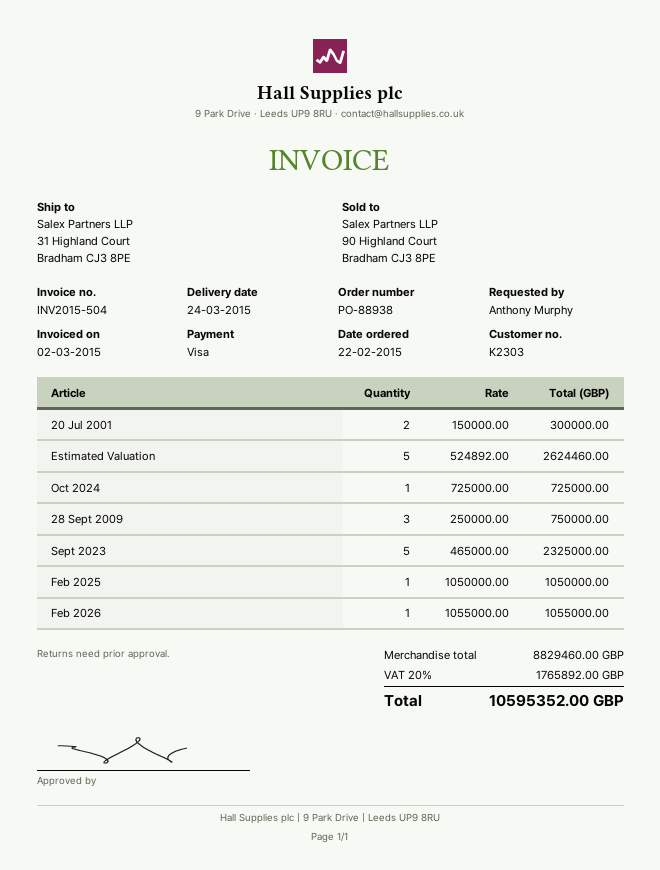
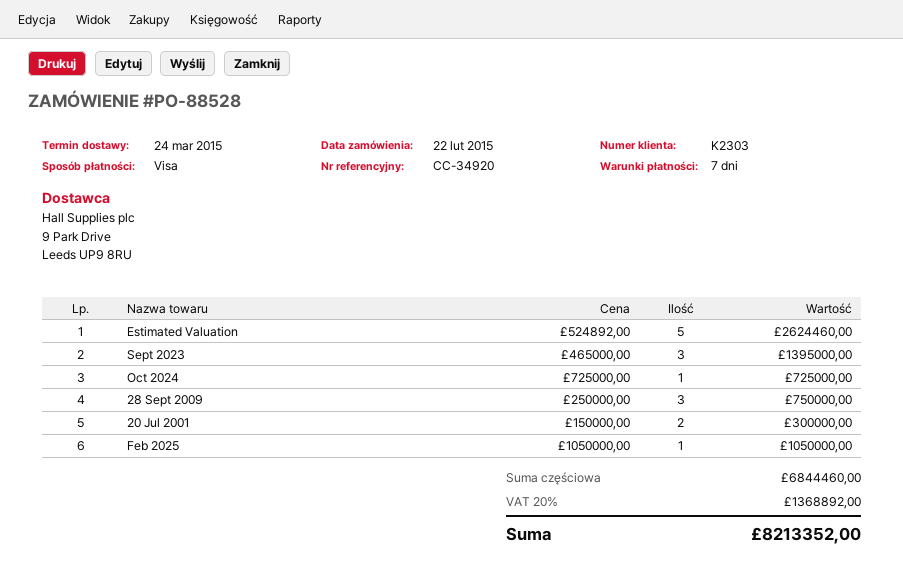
order number: PO-88938 -> PO-88528
Sept 2023: 5 x 465000.00 = 2325000.00 -> 3 x 465000.00 = 1395000.00
Feb 2026: 1 x 1055000.00 = 1055000.00 -> none
subtotal: 8829460.00 -> 6844460.00
tax: 20% = 1765892.00 -> 20% = 1368892.00
total: 10595352.00 -> 8213352.00

